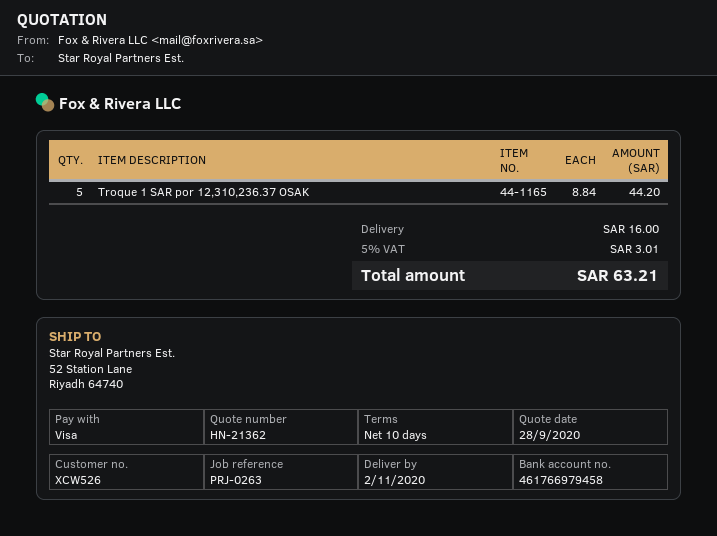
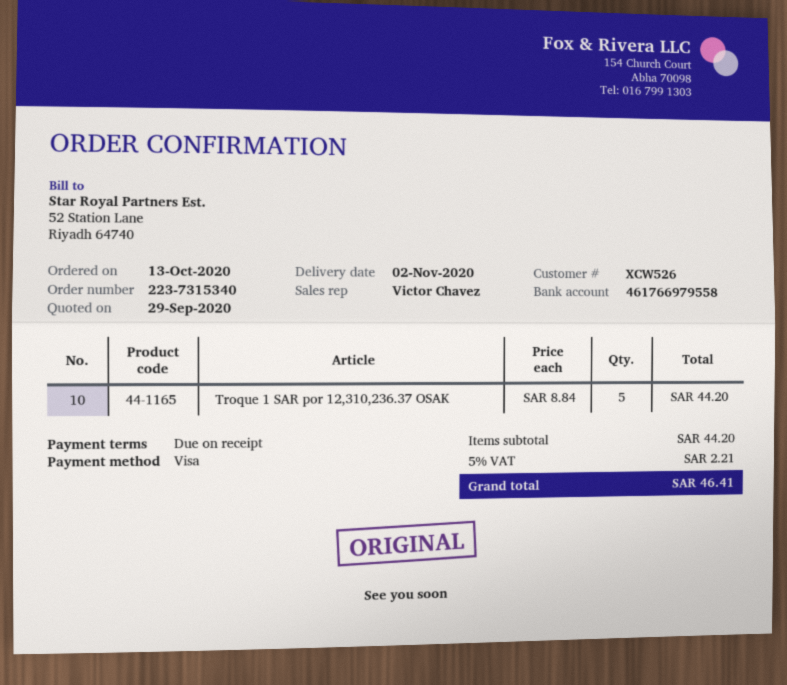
quote date: 2020-09-28 -> 2020-09-29
payment terms: 10 days -> on receipt
bank account: 461766979458 -> 461766979558
shipping: 16.00 -> none
tax: 5% = 3.01 -> 5% = 2.21
total: 63.21 -> 46.41

